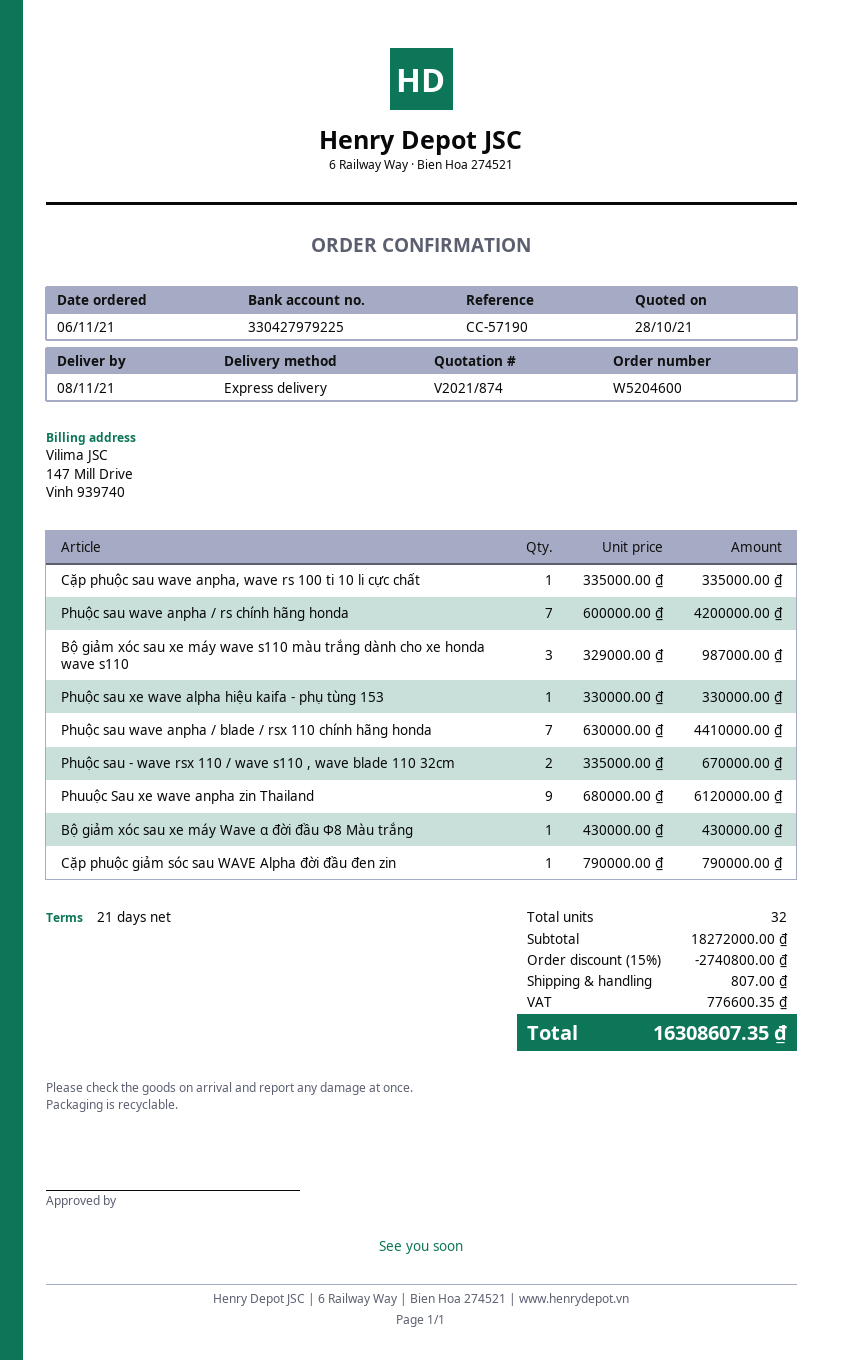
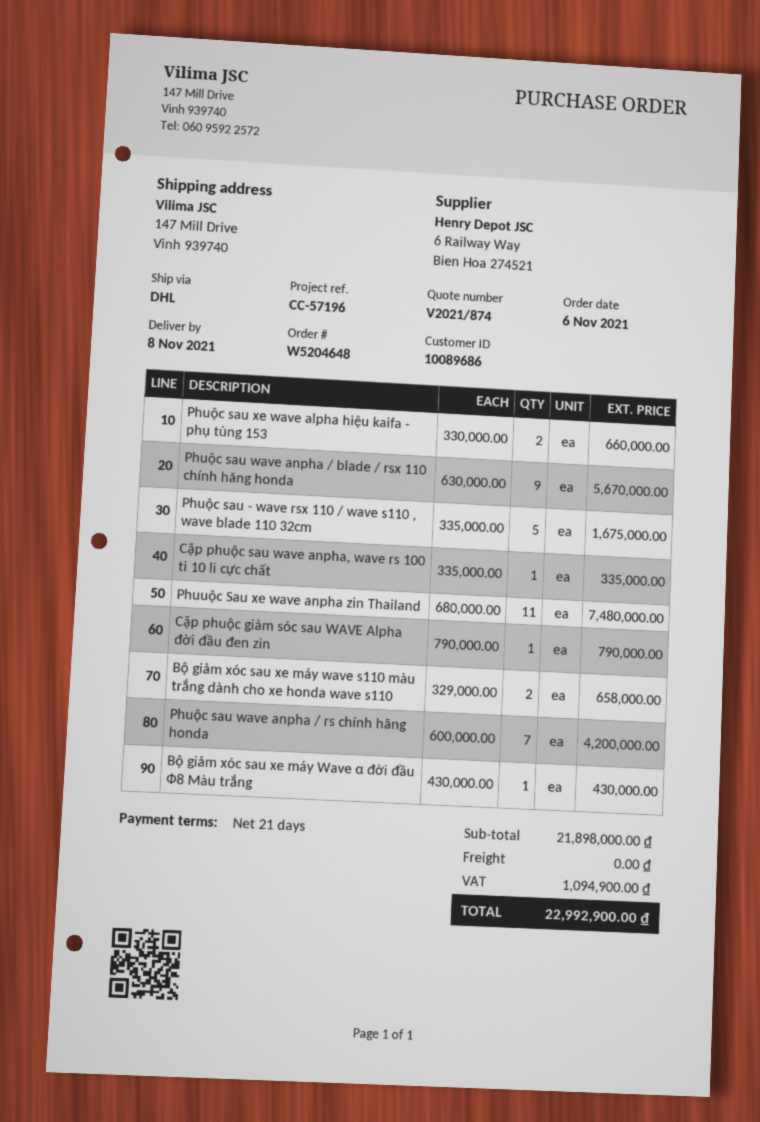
order number: W5204600 -> W5204648
reference: CC-57190 -> CC-57196
shipping method: express -> DHL
Bộ giảm xóc sau xe máy wave s110 màu trắng dành cho xe honda wave s110: 3 x 329000.00 = 987000.00 -> 2 x 329000.00 = 658000.00
Phuộc sau xe wave alpha hiệu kaifa - phụ tùng 153: 1 x 330000.00 = 330000.00 -> 2 x 330000.00 = 660000.00
Phuộc sau wave anpha / blade / rsx 110 chính hãng honda: 7 x 630000.00 = 4410000.00 -> 9 x 630000.00 = 5670000.00
Phuộc sau - wave rsx 110 / wave s110 , wave blade 110 32cm: 2 x 335000.00 = 670000.00 -> 5 x 335000.00 = 1675000.00
Phuuộc Sau xe wave anpha zin Thailand: 9 x 680000.00 = 6120000.00 -> 11 x 680000.00 = 7480000.00
subtotal: 18272000.00 -> 21898000.00
discount: 15% = 2740800.00 -> none
shipping: 807.00 -> 0.00
tax: 776600.35 -> 1094900.00
total: 16308607.35 -> 22992900.00

